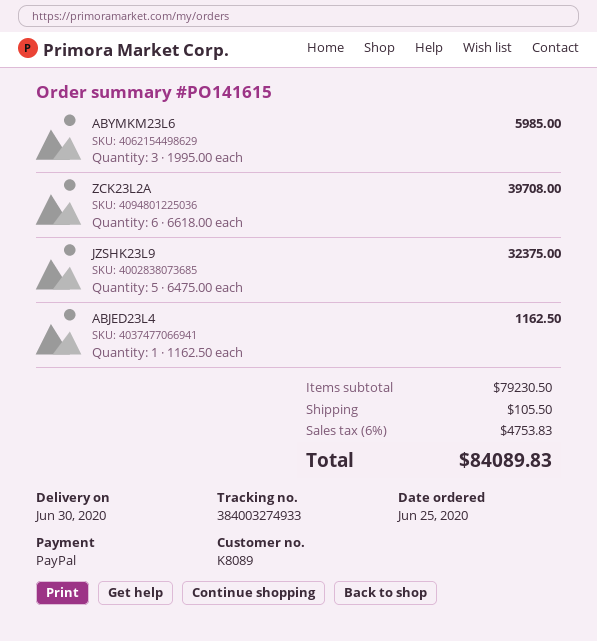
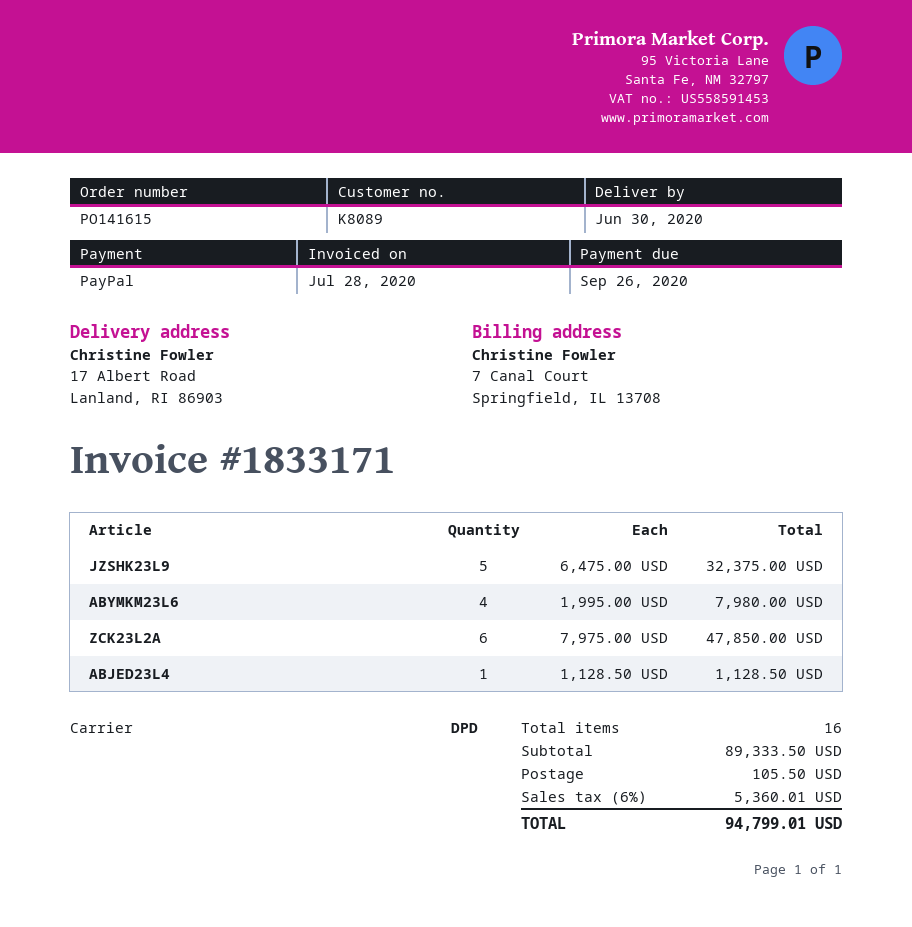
ABYMKM23L6: 3 x 1995.00 = 5985.00 -> 4 x 1995.00 = 7980.00
ZCK23L2A: 6 x 6618.00 = 39708.00 -> 6 x 7975.00 = 47850.00
ABJED23L4: 1 x 1162.50 = 1162.50 -> 1 x 1128.50 = 1128.50
subtotal: 79230.50 -> 89333.50
tax: 6% = 4753.83 -> 6% = 5360.01
total: 84089.83 -> 94799.01

